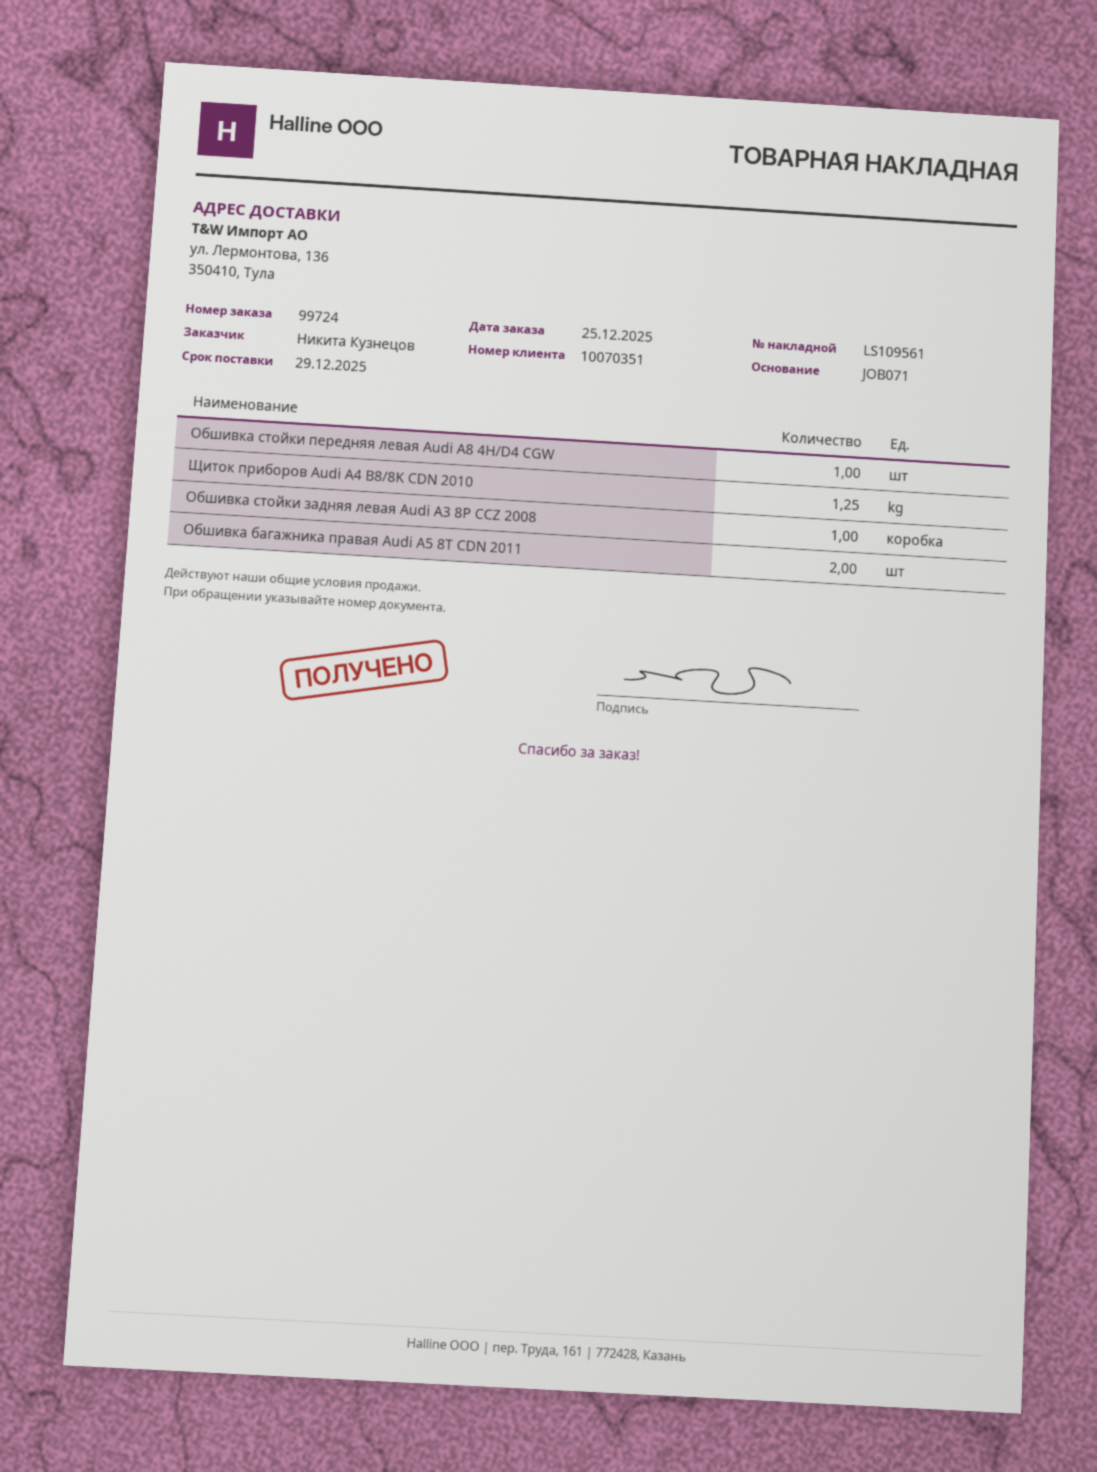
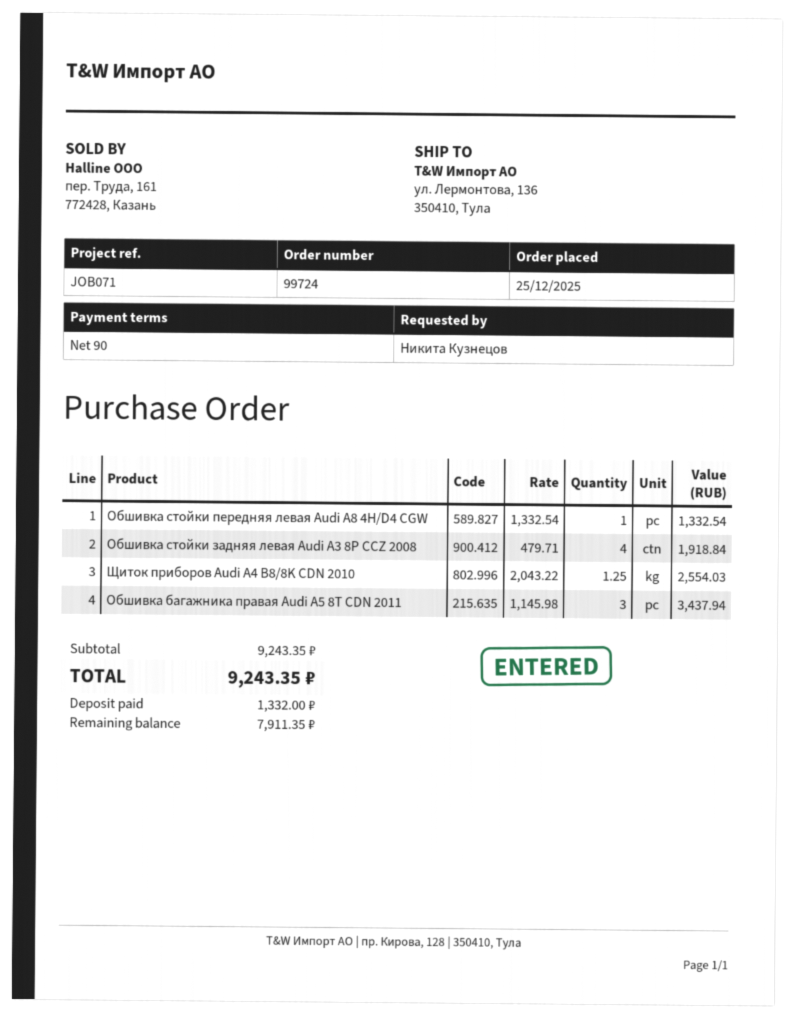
Обшивка стойки задняя левая Audi A3 8P CCZ 2008: 1 -> 4
Обшивка багажника правая Audi A5 8T CDN 2011: 2 -> 3

